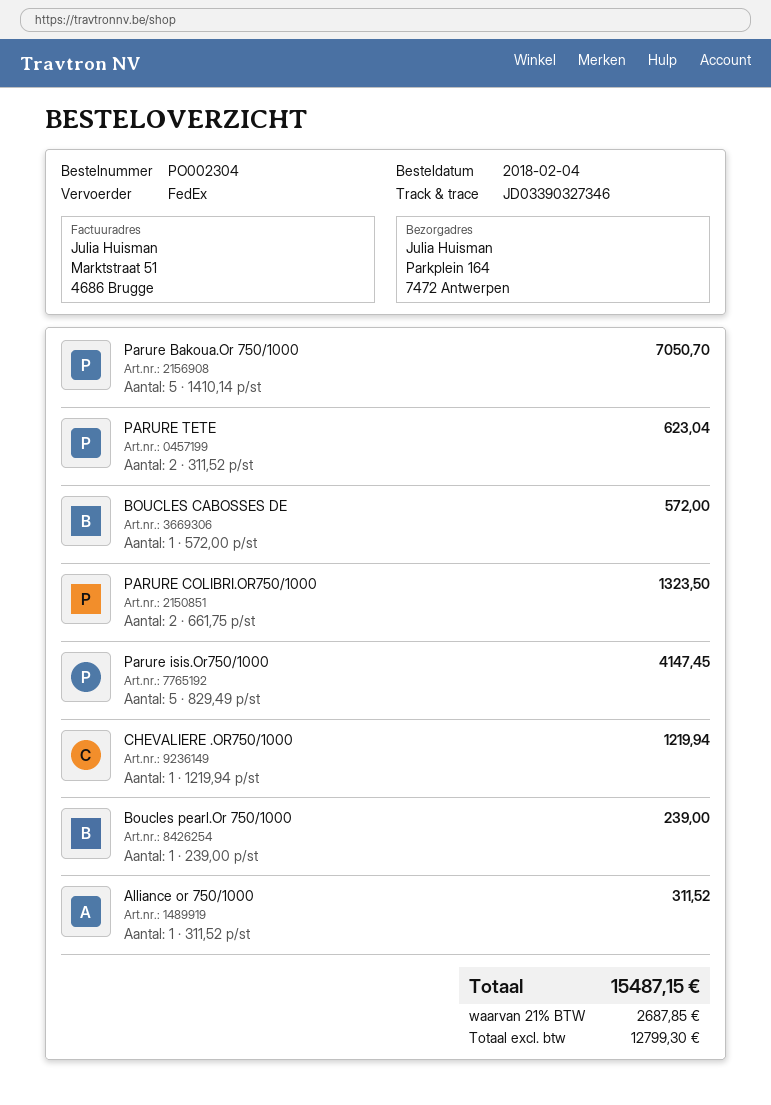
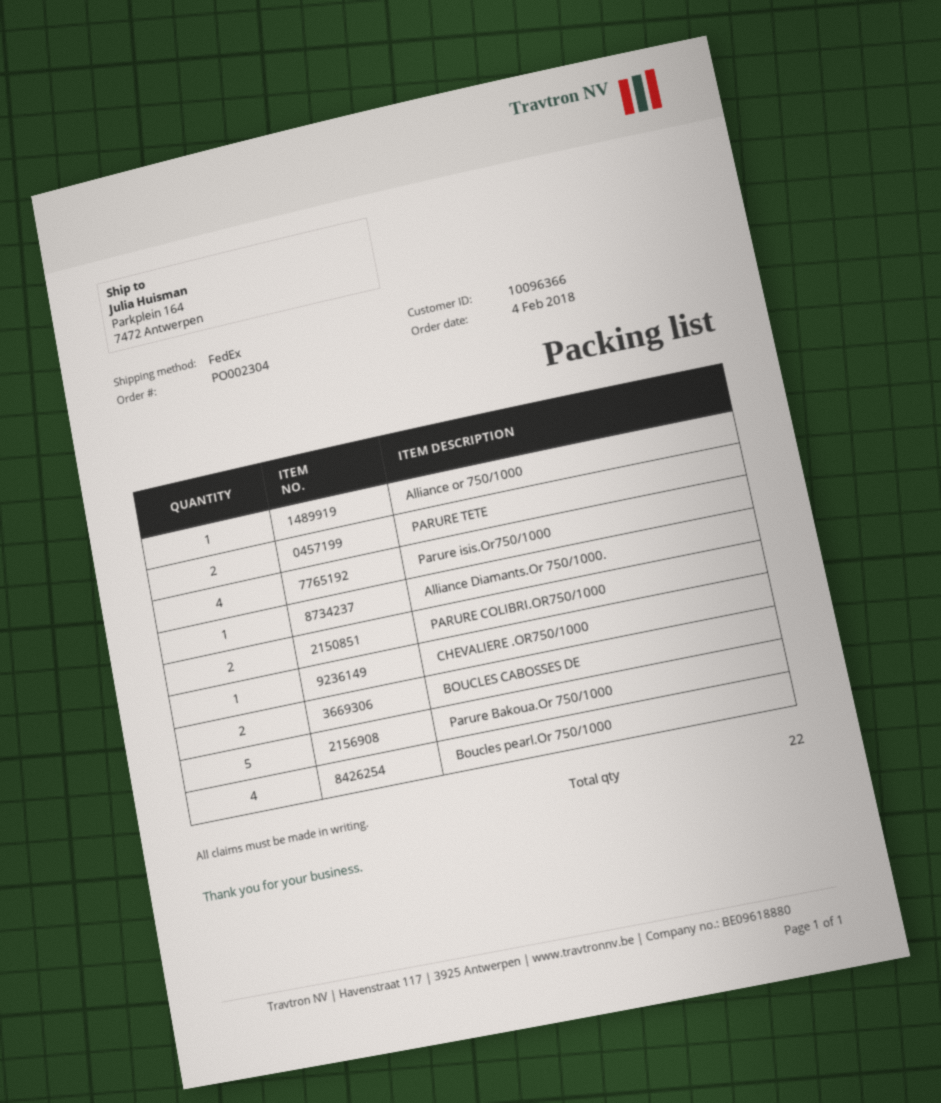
BOUCLES CABOSSES DE: 1 -> 2
Parure isis.Or750/1000: 5 -> 4
Boucles pearl.Or 750/1000: 1 -> 4
Alliance Diamants.Or 750/1000.: none -> 1

